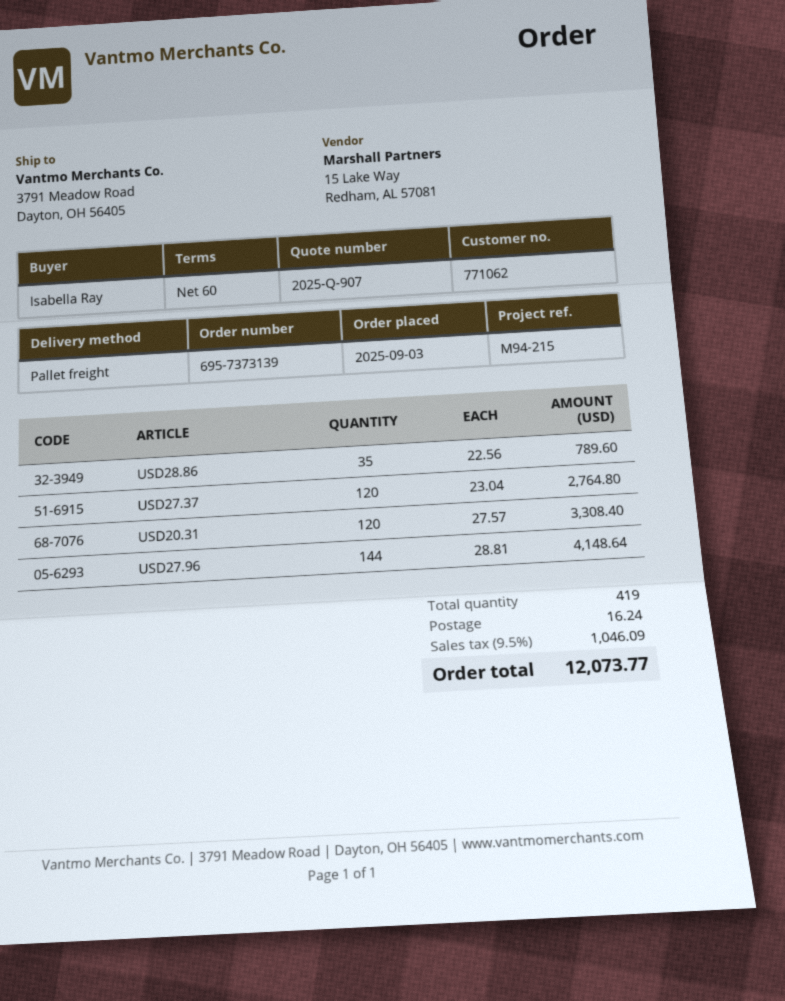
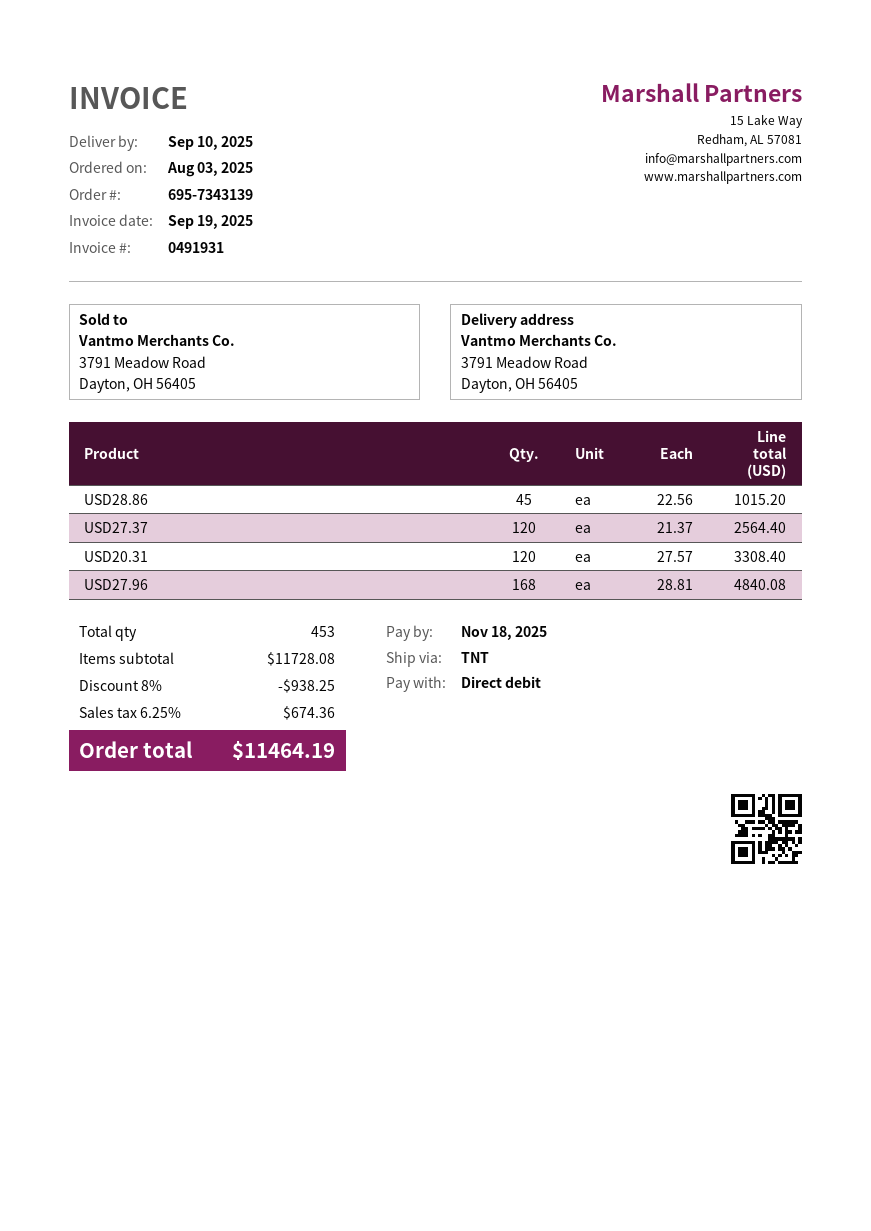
order number: 695-7373139 -> 695-7343139
order date: 2025-09-03 -> 2025-08-03
shipping method: pallet freight -> TNT
USD28.86: 35 x 22.56 = 789.60 -> 45 x 22.56 = 1015.20
USD27.37: 120 x 23.04 = 2764.80 -> 120 x 21.37 = 2564.40
USD27.96: 144 x 28.81 = 4148.64 -> 168 x 28.81 = 4840.08
total quantity: 419 -> 453
discount: none -> 8% = 938.25
shipping: 16.24 -> none
tax: 9.5% = 1046.09 -> 6.25% = 674.36
total: 12073.77 -> 11464.19

